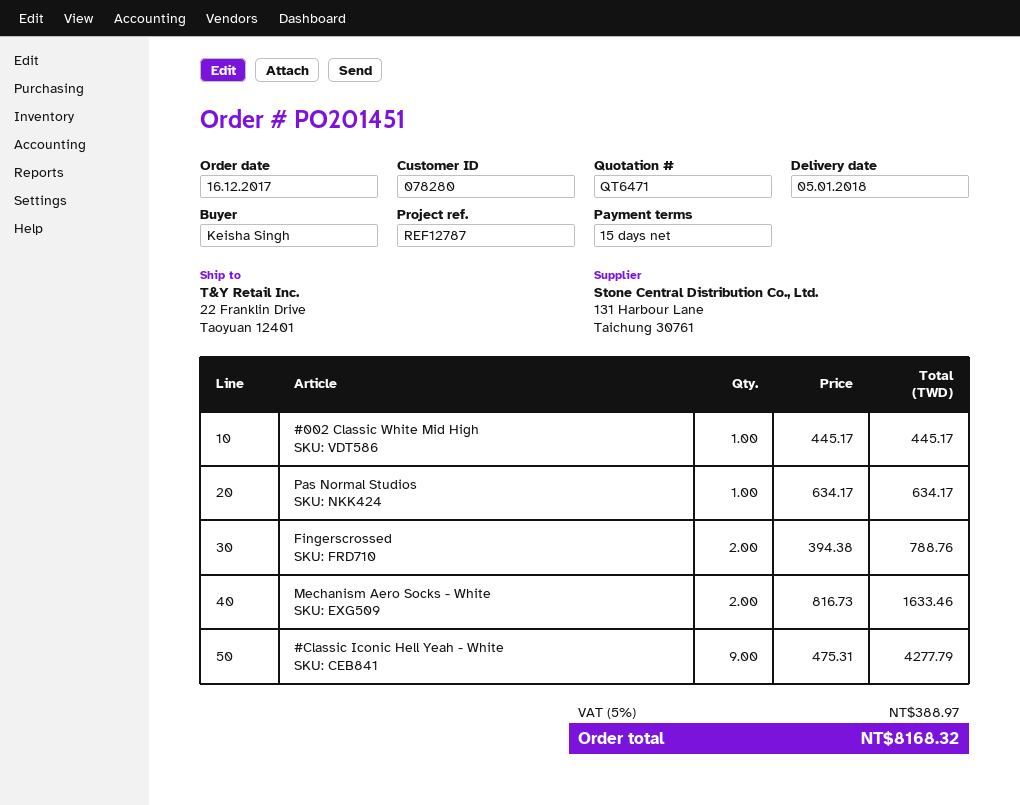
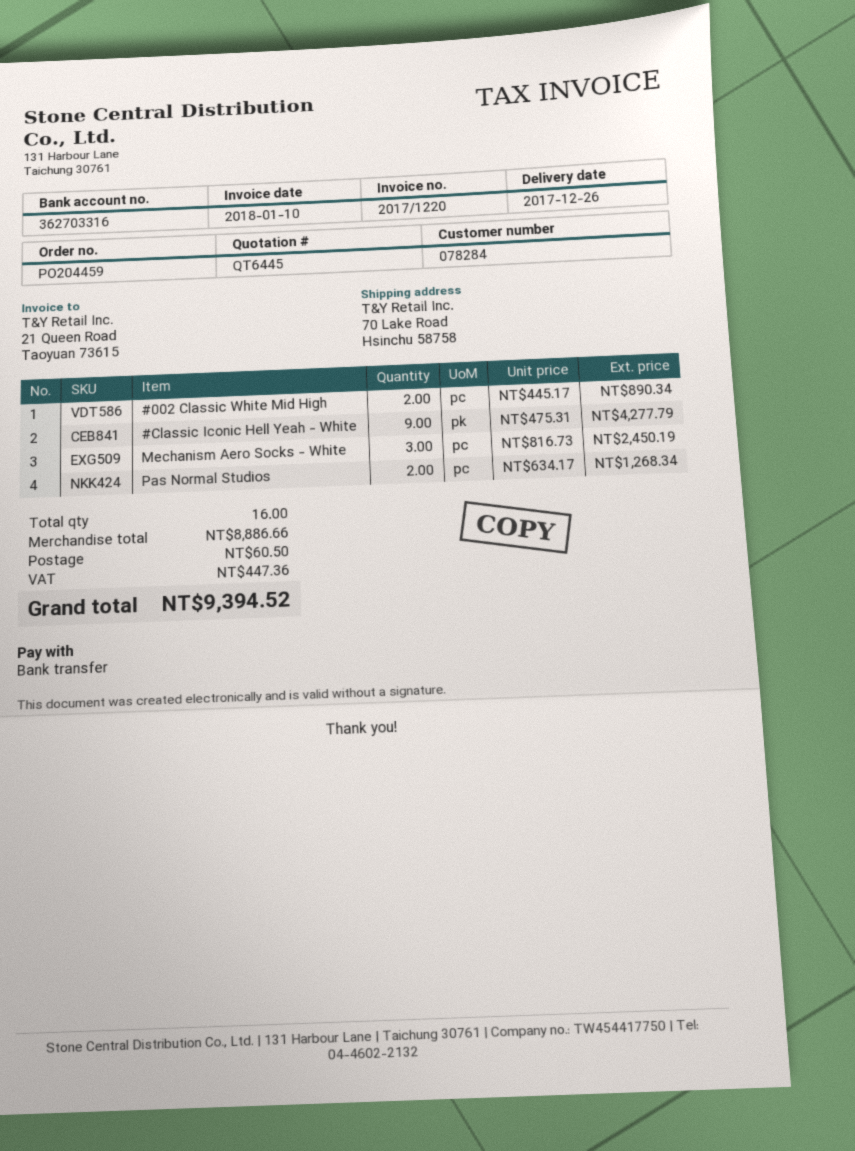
quote number: QT6471 -> QT6445
order number: PO201451 -> PO204459
delivery date: 2018-01-05 -> 2017-12-26
customer number: 078280 -> 078284
ship to: 22 Franklin Drive, Taoyuan 12401 -> 70 Lake Road, Hsinchu 58758
#002 Classic White Mid High: 1 x 445.17 = 445.17 -> 2 x 445.17 = 890.34
Pas Normal Studios: 1 x 634.17 = 634.17 -> 2 x 634.17 = 1268.34
Fingerscrossed: 2 x 394.38 = 788.76 -> none
Mechanism Aero Socks - White: 2 x 816.73 = 1633.46 -> 3 x 816.73 = 2450.19
shipping: none -> 60.50
tax: 388.97 -> 447.36
total: 8168.32 -> 9394.52

